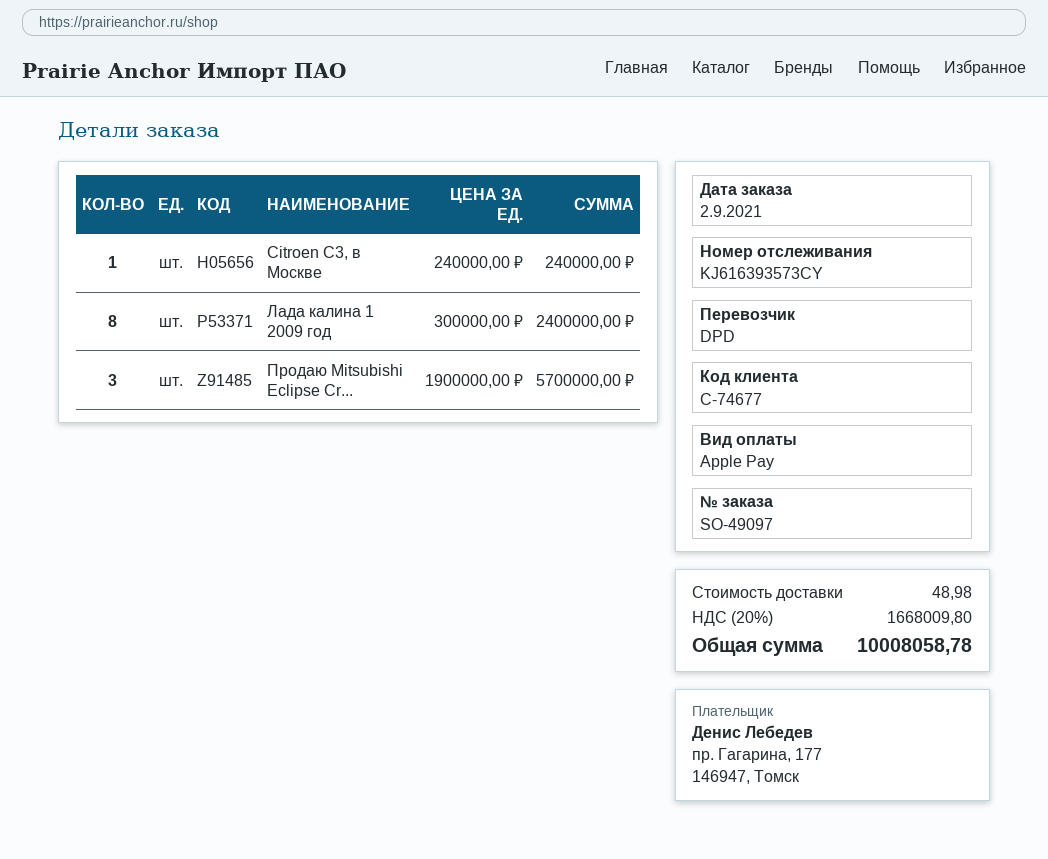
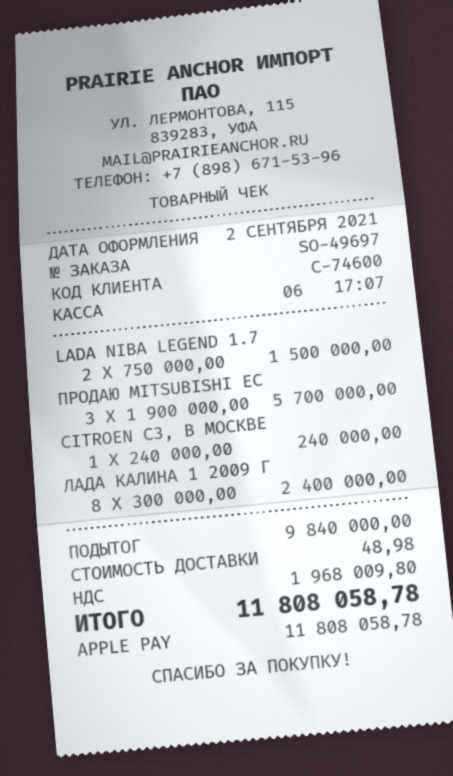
order number: SO-49097 -> SO-49697
customer number: C-74677 -> C-74600
LADA NIBA LEGEND 1.7: none -> 2 x 750000.00 = 1500000.00
tax: 1668009.80 -> 1968009.80
total: 10008058.78 -> 11808058.78

